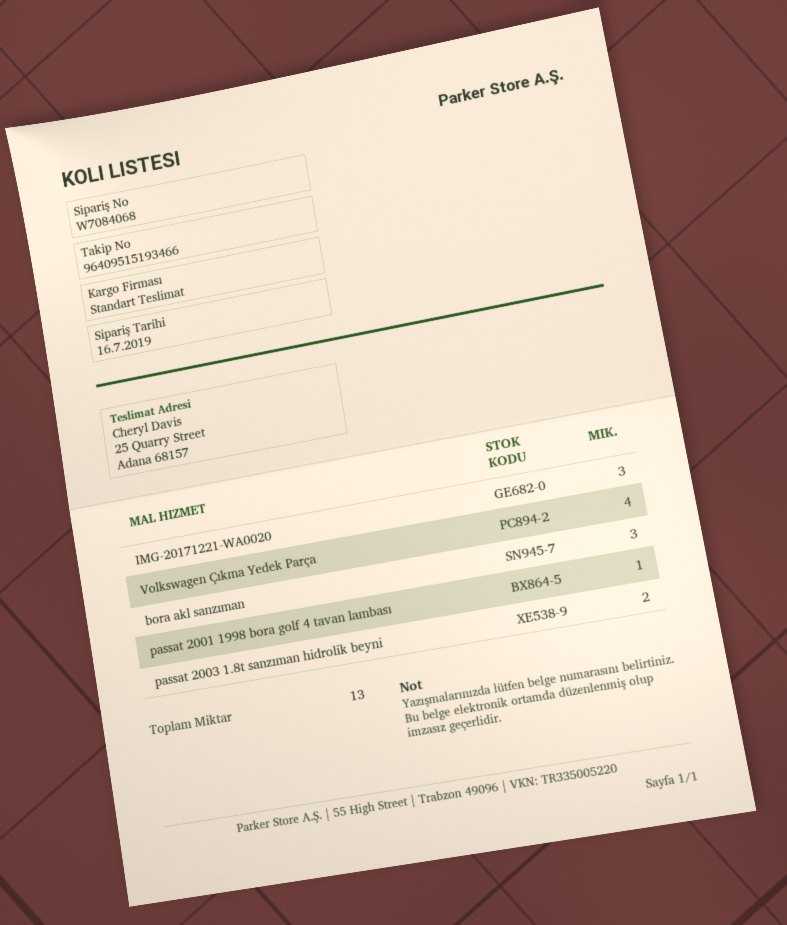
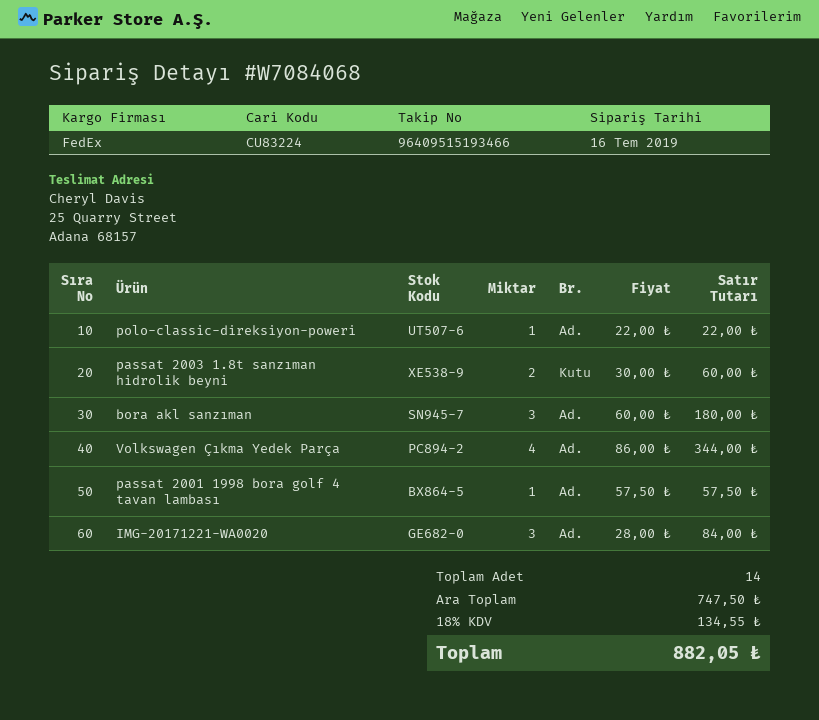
shipping method: standard -> FedEx
polo-classic-direksiyon-poweri: none -> 1
total quantity: 13 -> 14

